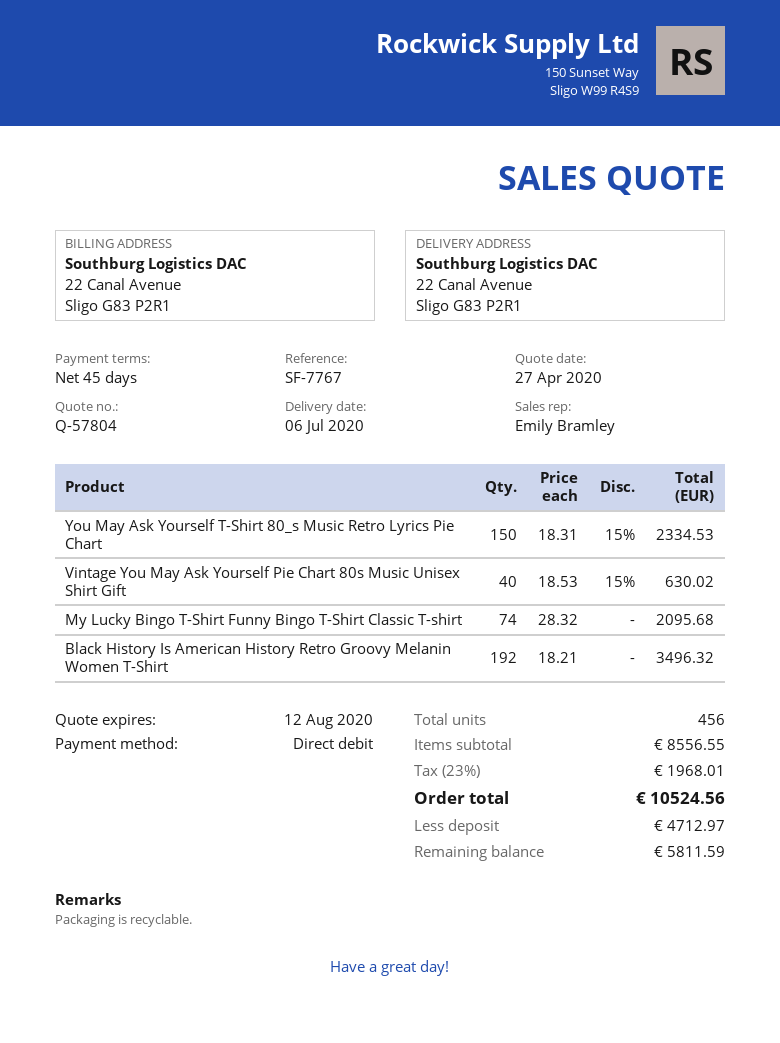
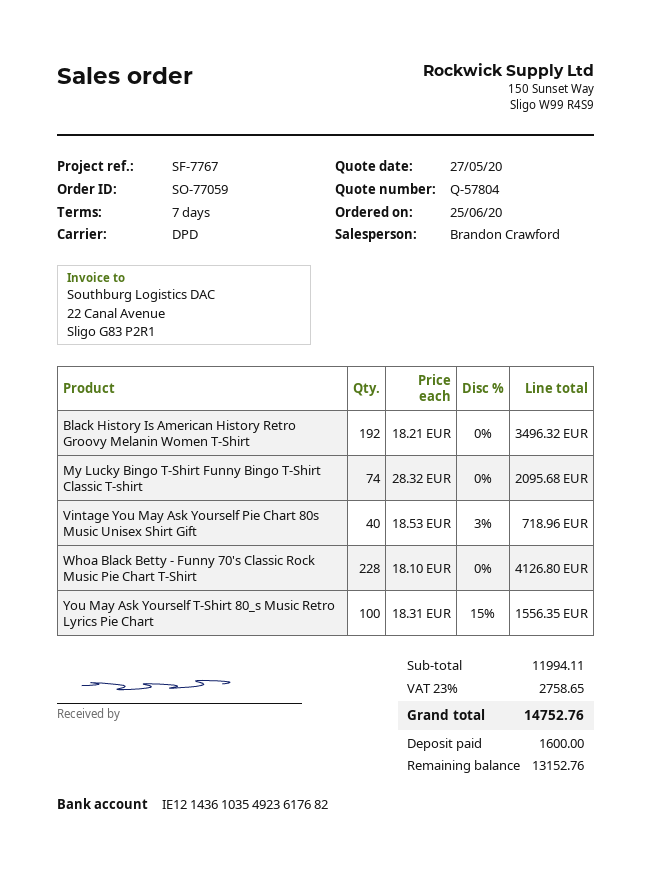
quote date: 2020-04-27 -> 2020-05-27
payment terms: 45 days -> 7 days
sales rep: Emily Bramley -> Brandon Crawford
You May Ask Yourself T-Shirt 80_s Music Retro Lyrics Pie Chart: 150 x 18.31 - 15% = 2334.53 -> 100 x 18.31 - 15% = 1556.35
Vintage You May Ask Yourself Pie Chart 80s Music Unisex Shirt Gift: 40 x 18.53 - 15% = 630.02 -> 40 x 18.53 - 3% = 718.96
Whoa Black Betty - Funny 70's Classic Rock Music Pie Chart T-Shirt: none -> 228 x 18.10 = 4126.80
subtotal: 8556.55 -> 11994.11
tax: 23% = 1968.01 -> 23% = 2758.65
total: 10524.56 -> 14752.76
deposit: 4712.97 -> 1600.00
balance: 5811.59 -> 13152.76

